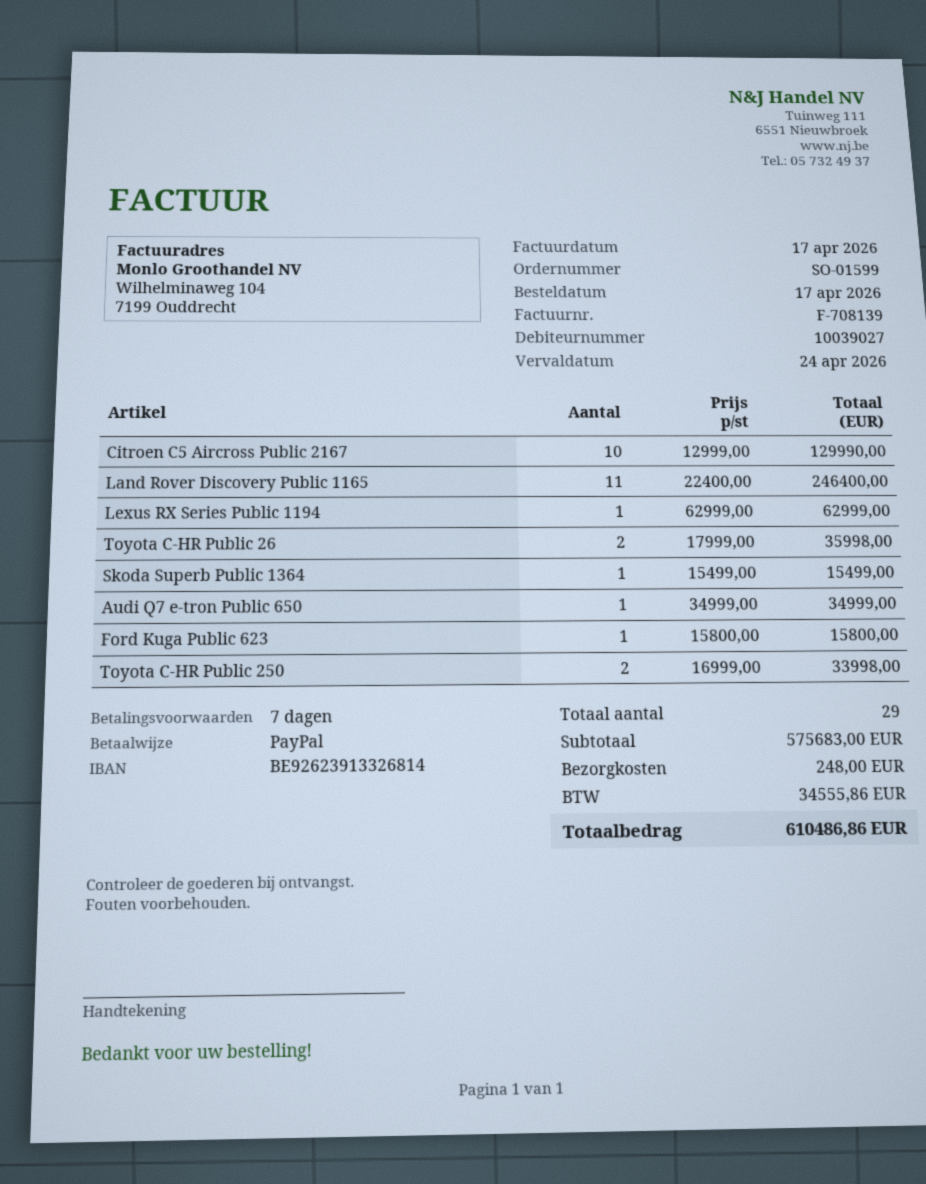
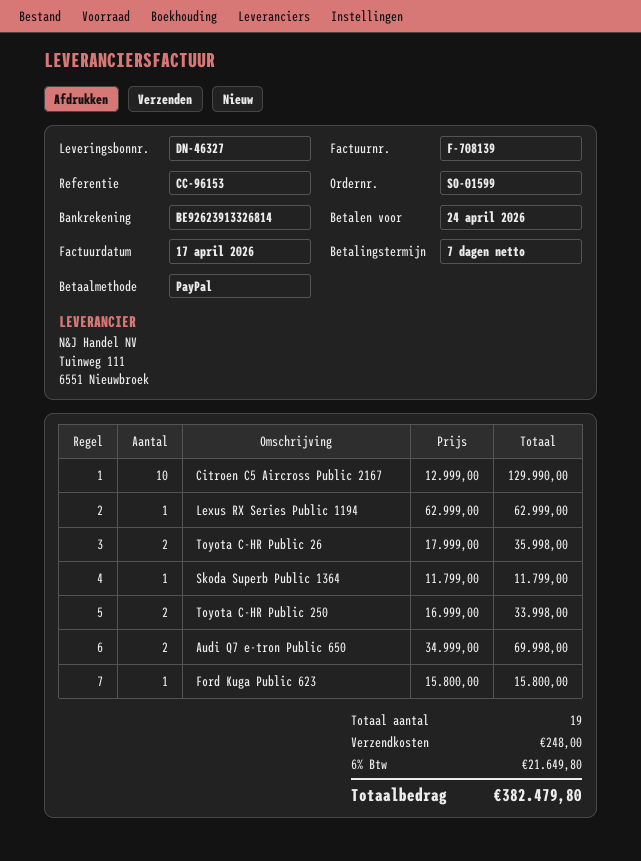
Land Rover Discovery Public 1165: 11 x 22400.00 = 246400.00 -> none
Skoda Superb Public 1364: 1 x 15499.00 = 15499.00 -> 1 x 11799.00 = 11799.00
Audi Q7 e-tron Public 650: 1 x 34999.00 = 34999.00 -> 2 x 34999.00 = 69998.00
total quantity: 29 -> 19
tax: 34555.86 -> 21649.80
total: 610486.86 -> 382479.80

